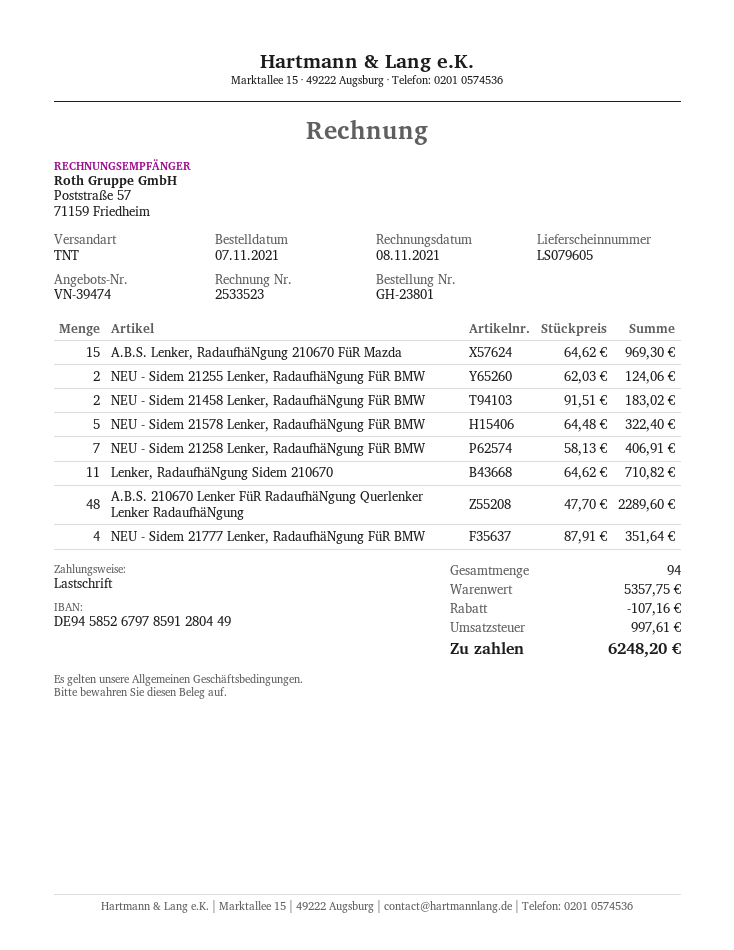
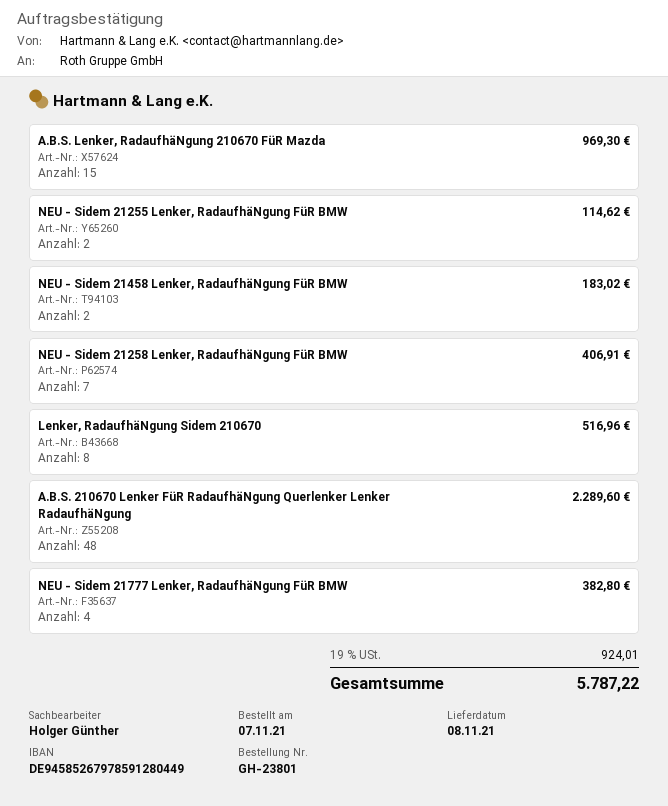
NEU - Sidem 21255 Lenker, RadaufhäNgung FüR BMW: 2 for 124.06 -> 2 for 114.62
NEU - Sidem 21578 Lenker, RadaufhäNgung FüR BMW: 5 for 322.40 -> none
Lenker, RadaufhäNgung Sidem 210670: 11 for 710.82 -> 8 for 516.96
NEU - Sidem 21777 Lenker, RadaufhäNgung FüR BMW: 4 for 351.64 -> 4 for 382.80
discount: 107.16 -> none
tax: 997.61 -> 924.01
total: 6248.20 -> 5787.22

